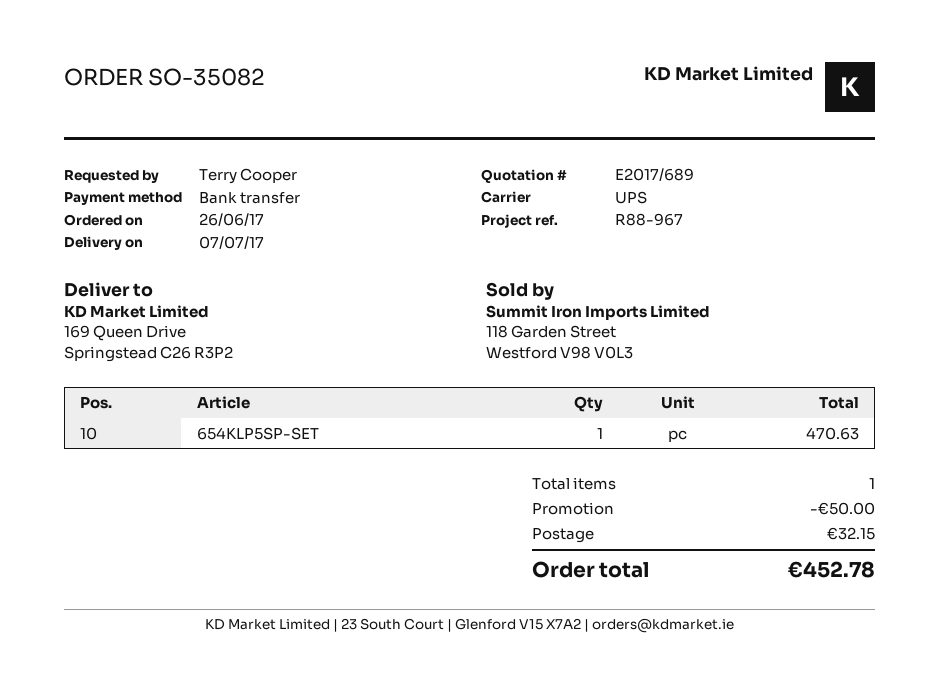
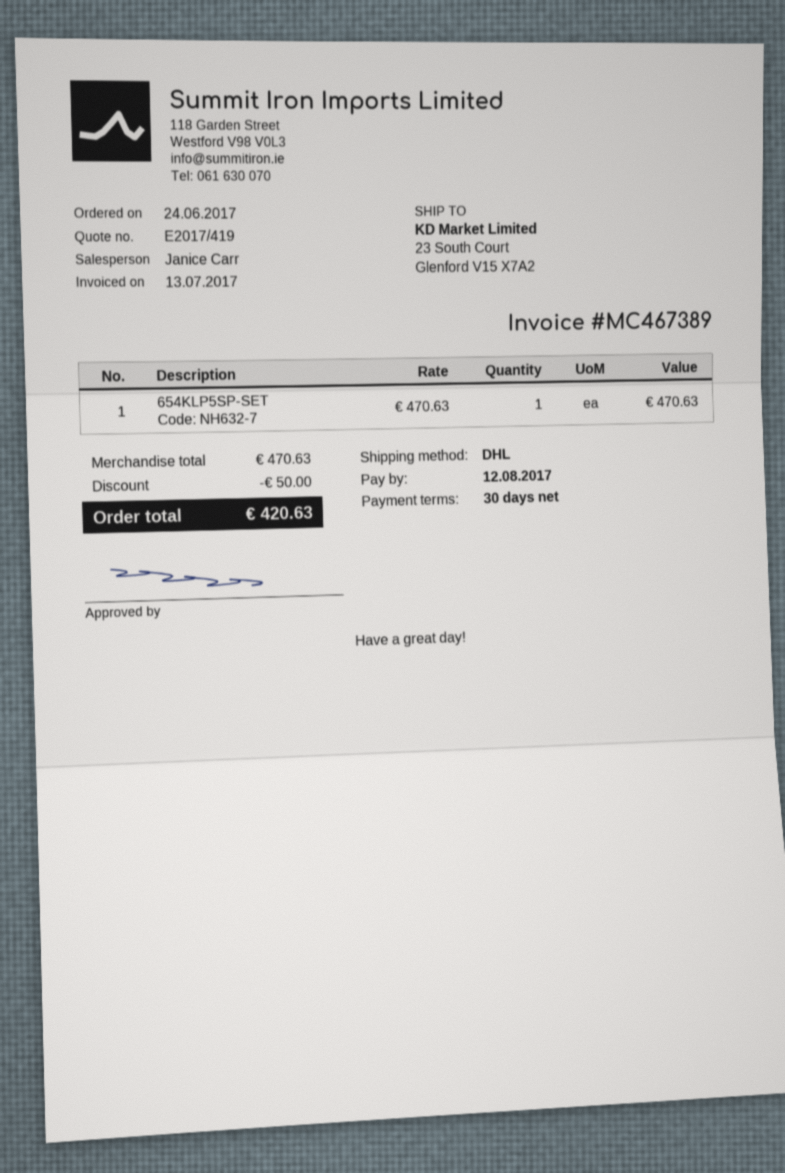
quote number: E2017/689 -> E2017/419
order date: 2017-06-26 -> 2017-06-24
shipping method: UPS -> DHL
ship to: 169 Queen Drive, Springstead C26 R3P2 -> 23 South Court, Glenford V15 X7A2
shipping: 32.15 -> none
total: 452.78 -> 420.63

